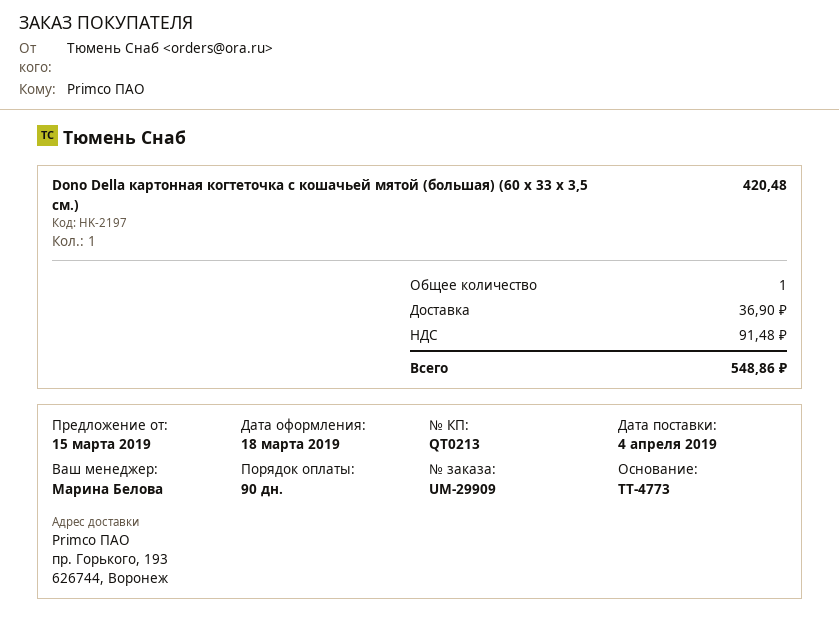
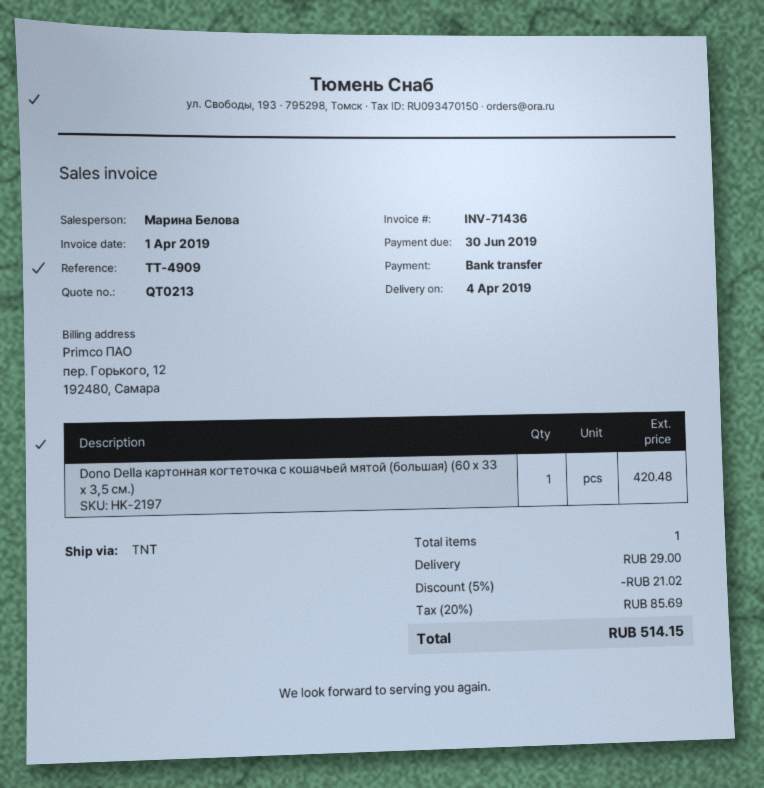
reference: TT-4773 -> TT-4909
discount: none -> 5% = 21.02
shipping: 36.90 -> 29.00
tax: 91.48 -> 85.69
total: 548.86 -> 514.15

